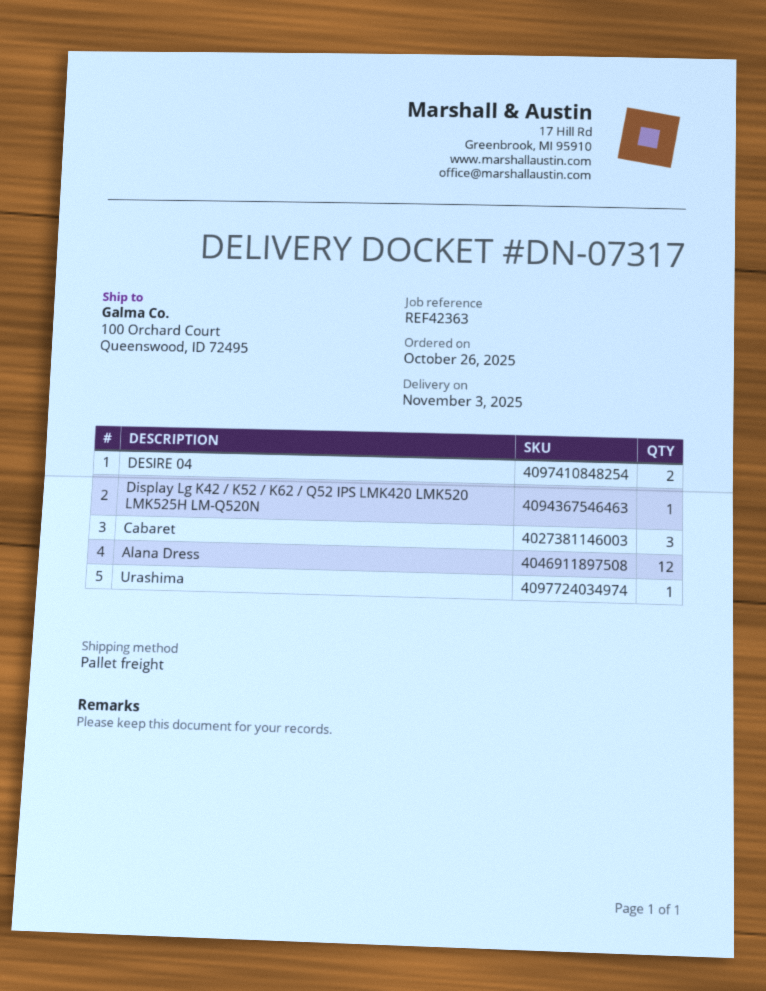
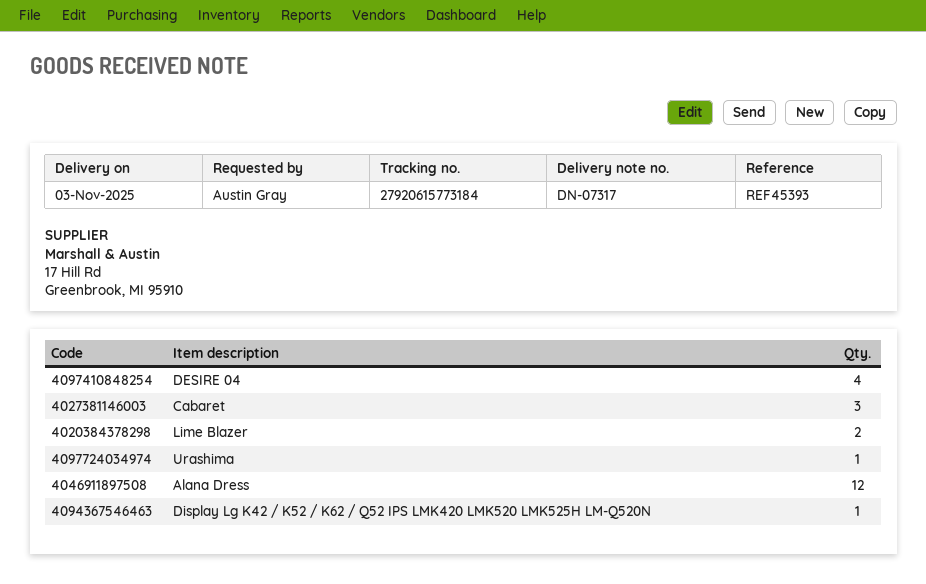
reference: REF42363 -> REF45393
DESIRE 04: 2 -> 4
Lime Blazer: none -> 2

